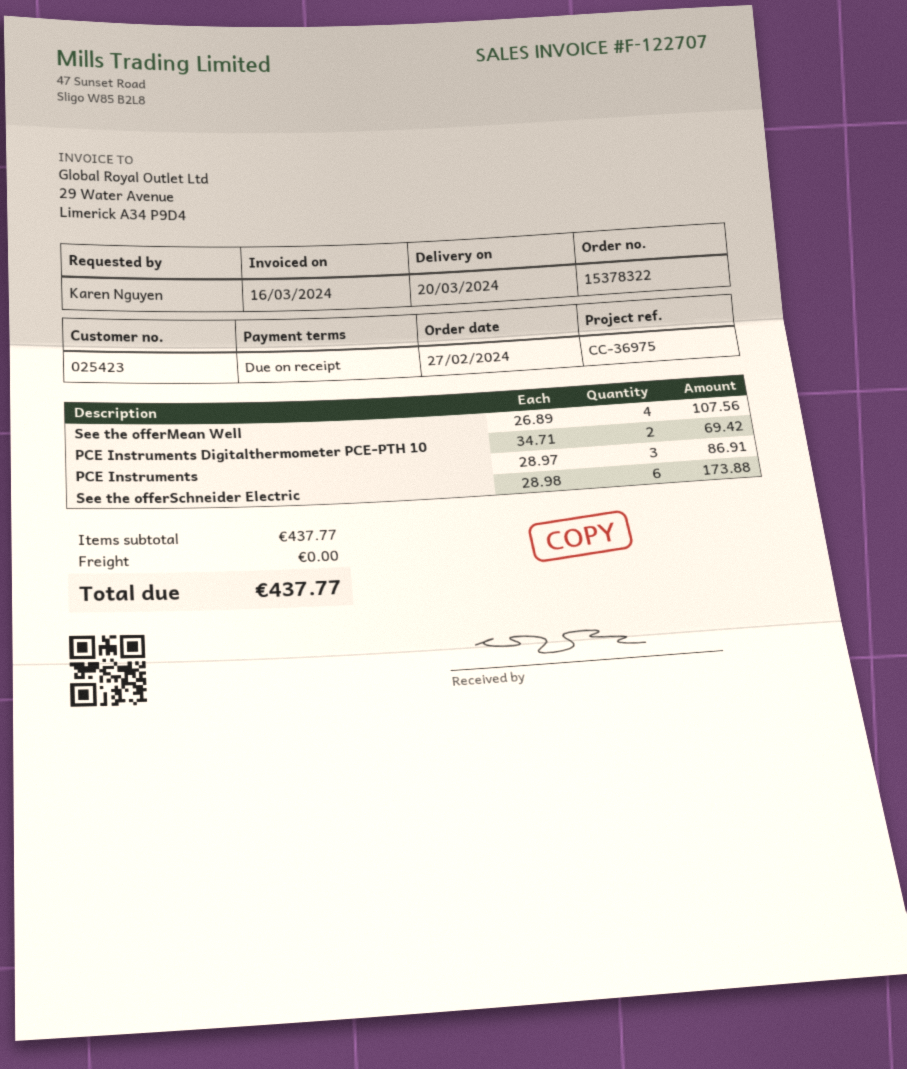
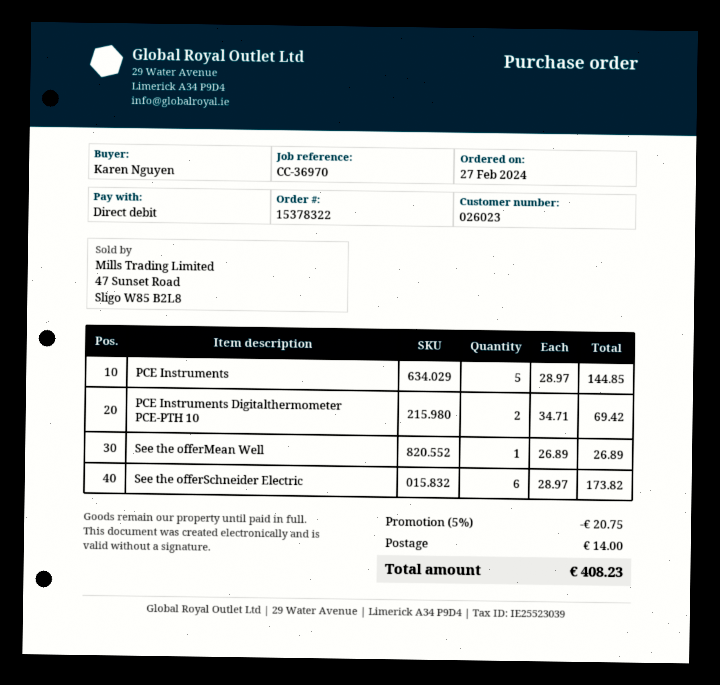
customer number: 025423 -> 026023
reference: CC-36975 -> CC-36970
See the offerMean Well: 4 x 26.89 = 107.56 -> 1 x 26.89 = 26.89
PCE Instruments: 3 x 28.97 = 86.91 -> 5 x 28.97 = 144.85
See the offerSchneider Electric: 6 x 28.98 = 173.88 -> 6 x 28.97 = 173.82
discount: none -> 5% = 20.75
shipping: 0.00 -> 14.00
total: 437.77 -> 408.23

